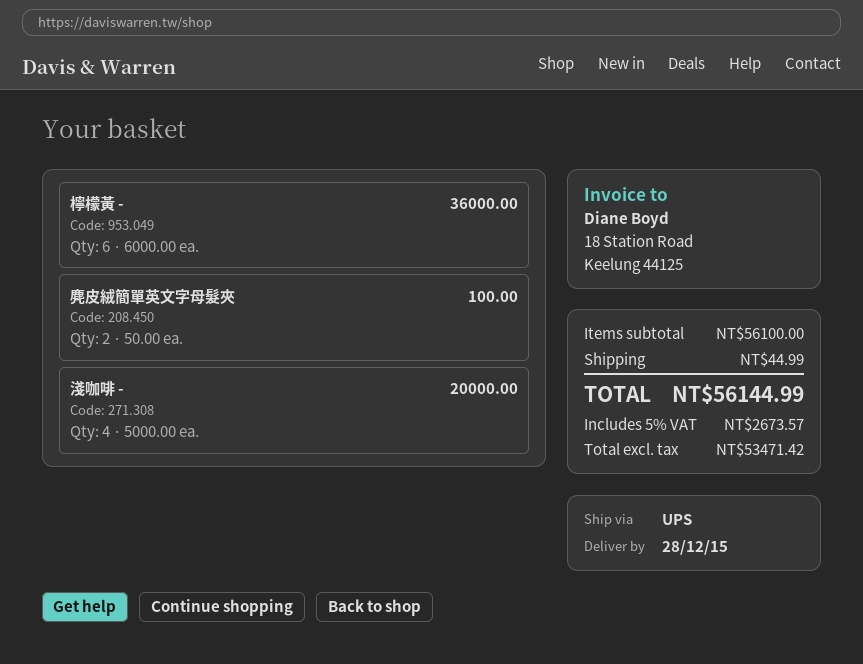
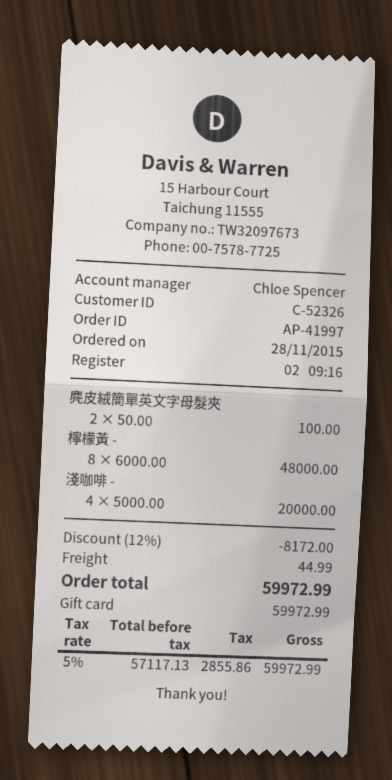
檸檬黃 -: 6 x 6000.00 = 36000.00 -> 8 x 6000.00 = 48000.00
discount: none -> 12% = 8172.00
net: 53471.42 -> 57117.13
tax: 5% = 2673.57 -> 5% = 2855.86
total: 56144.99 -> 59972.99

